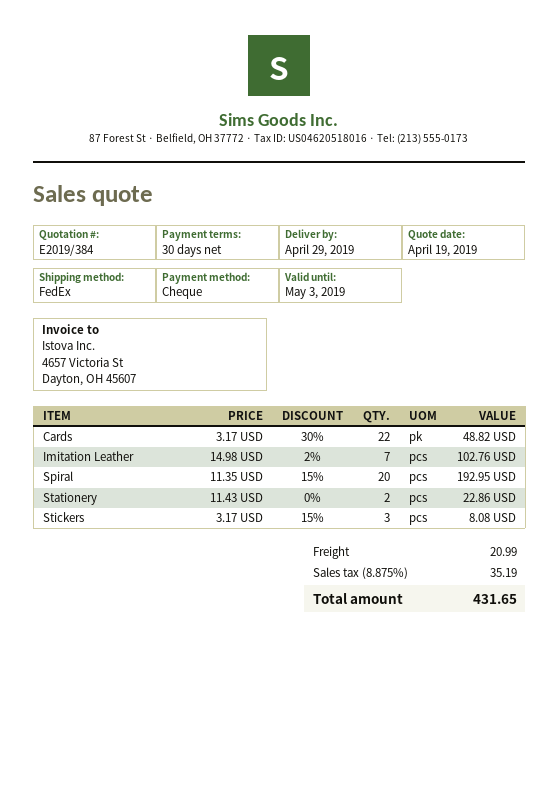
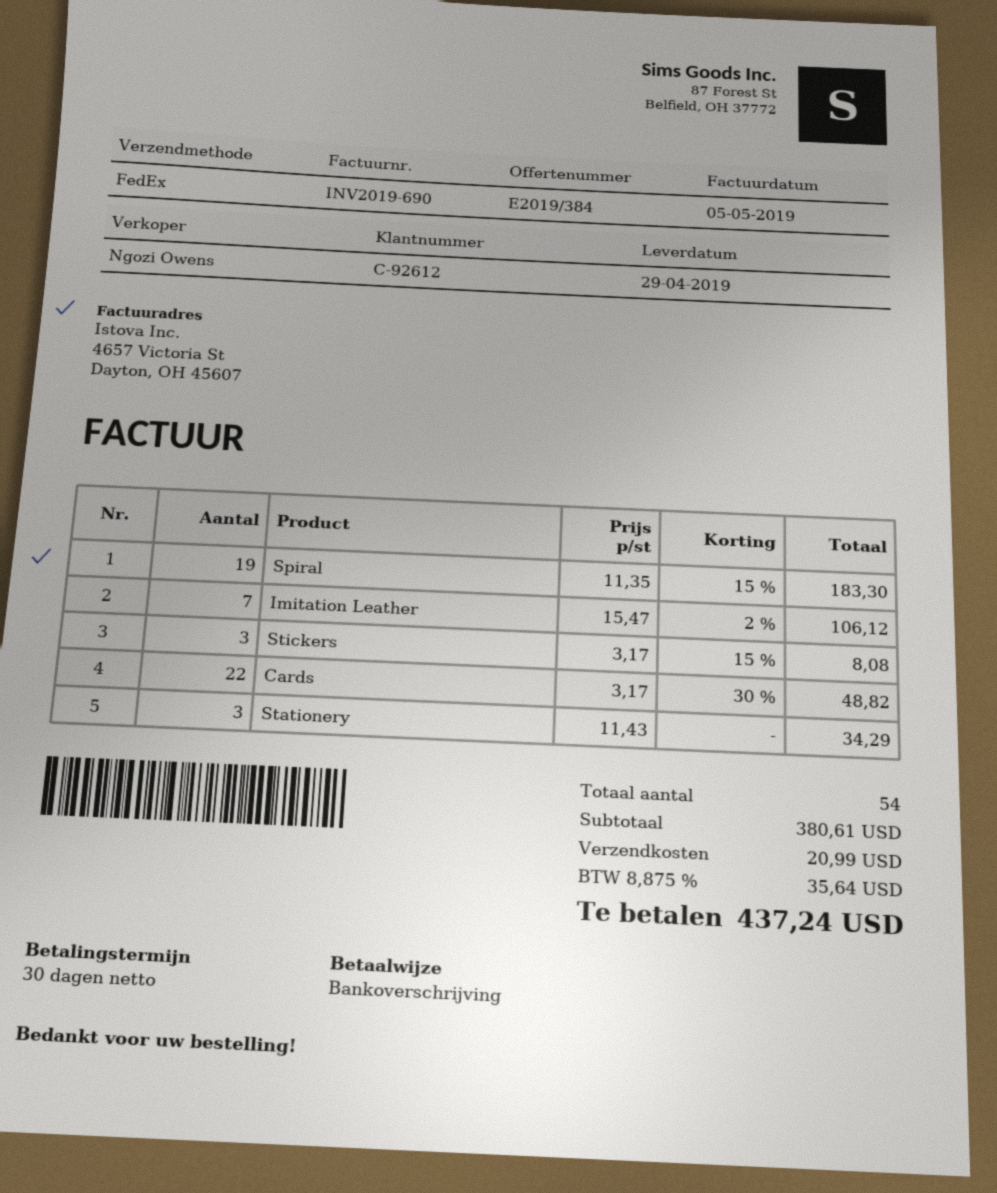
payment method: cheque -> bank transfer
Imitation Leather: 7 x 14.98 - 2% = 102.76 -> 7 x 15.47 - 2% = 106.12
Spiral: 20 x 11.35 - 15% = 192.95 -> 19 x 11.35 - 15% = 183.30
Stationery: 2 x 11.43 = 22.86 -> 3 x 11.43 = 34.29
tax: 8.875% = 35.19 -> 8.875% = 35.64
total: 431.65 -> 437.24

